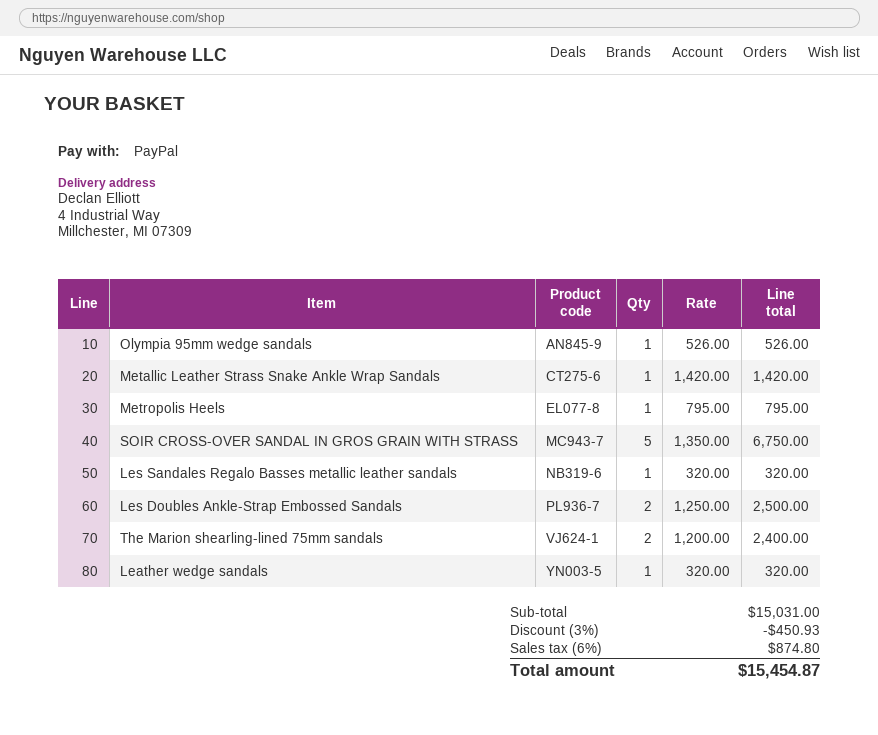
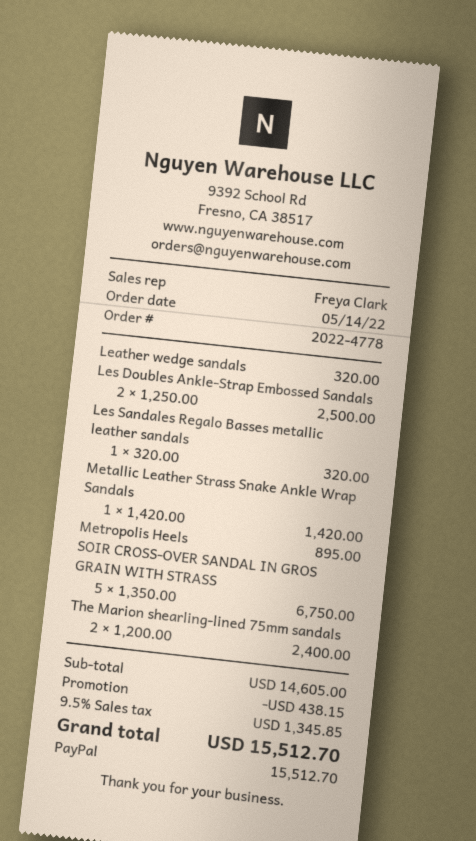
Olympia 95mm wedge sandals: 1 x 526.00 = 526.00 -> none
Metropolis Heels: 1 x 795.00 = 795.00 -> 1 x 895.00 = 895.00
subtotal: 15031.00 -> 14605.00
discount: 450.93 -> 438.15
tax: 6% = 874.80 -> 9.5% = 1345.85
total: 15454.87 -> 15512.70

